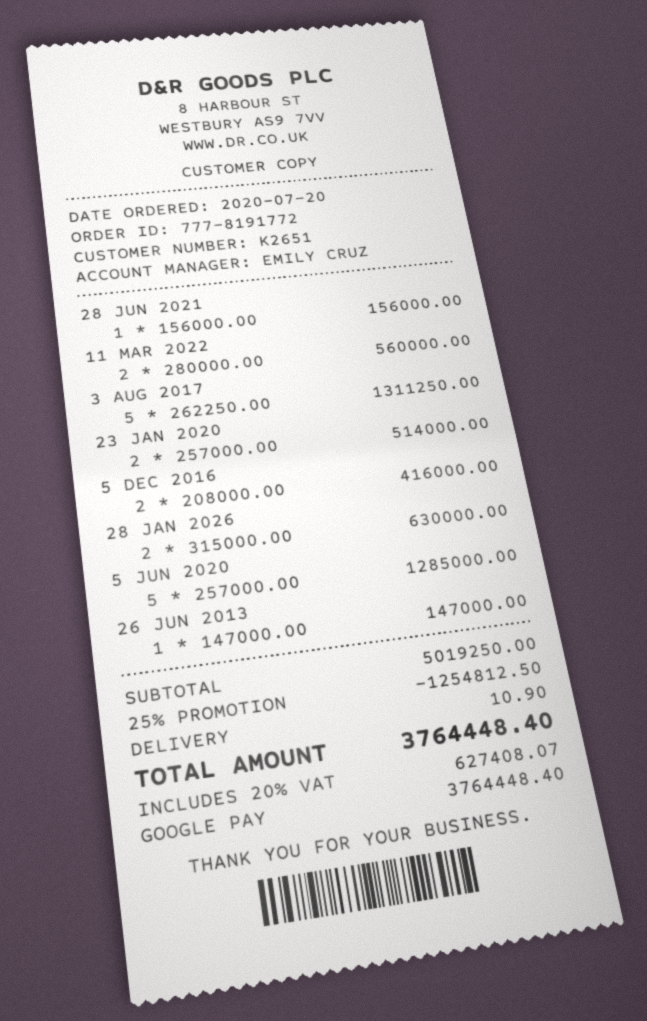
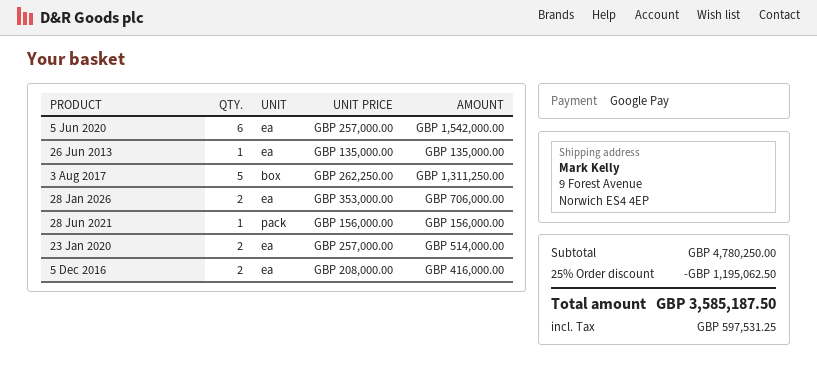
11 MAR 2022: 2 x 280000.00 = 560000.00 -> none
28 JAN 2026: 2 x 315000.00 = 630000.00 -> 2 x 353000.00 = 706000.00
5 JUN 2020: 5 x 257000.00 = 1285000.00 -> 6 x 257000.00 = 1542000.00
26 JUN 2013: 1 x 147000.00 = 147000.00 -> 1 x 135000.00 = 135000.00
subtotal: 5019250.00 -> 4780250.00
discount: 25% = 1254812.50 -> 25% = 1195062.50
shipping: 10.90 -> none
tax: 627408.07 -> 597531.25
total: 3764448.40 -> 3585187.50

